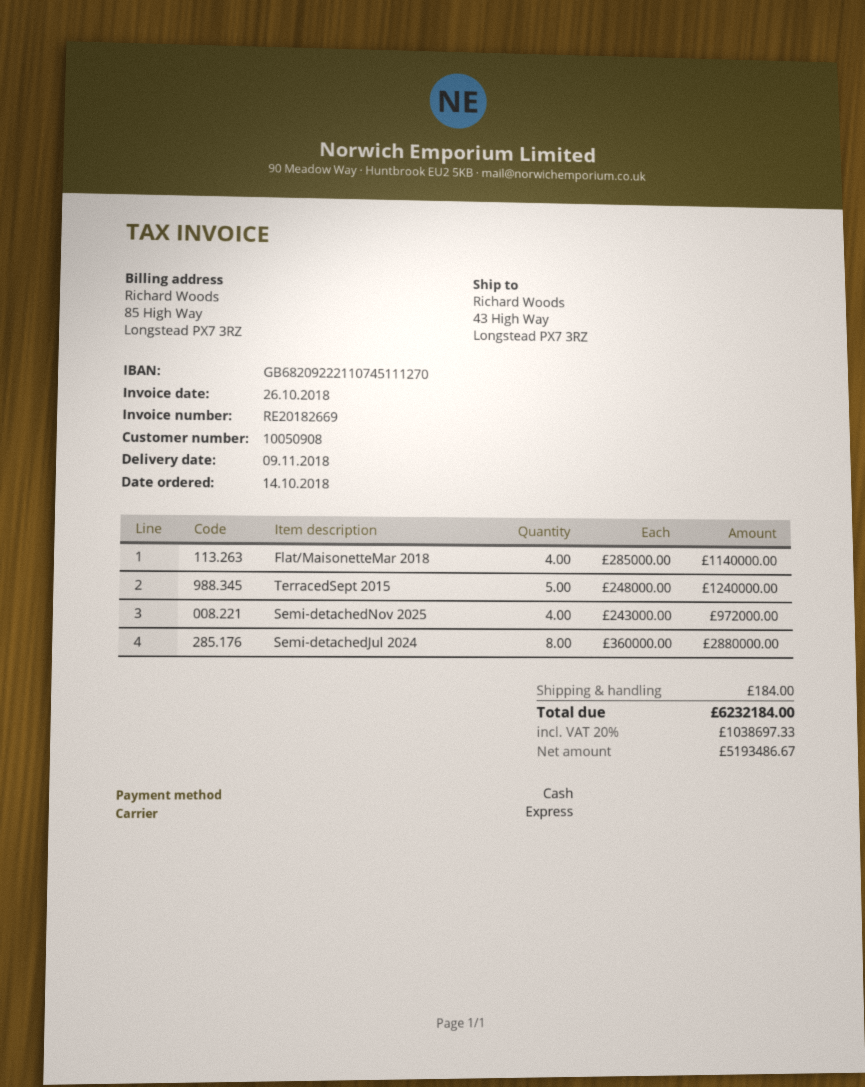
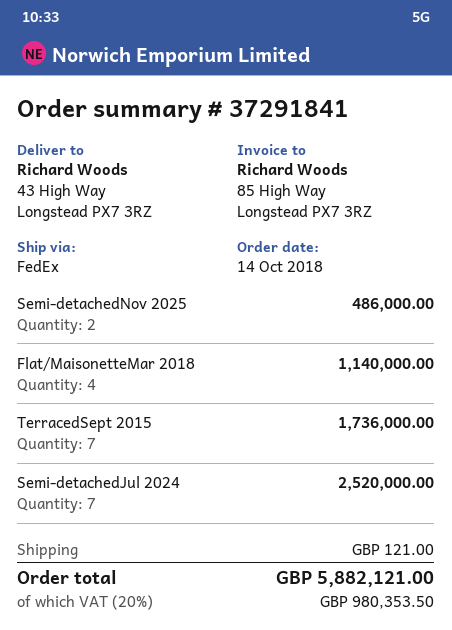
shipping method: express -> FedEx
TerracedSept 2015: 5 for 1240000.00 -> 7 for 1736000.00
Semi-detachedNov 2025: 4 for 972000.00 -> 2 for 486000.00
Semi-detachedJul 2024: 8 for 2880000.00 -> 7 for 2520000.00
shipping: 184.00 -> 121.00
tax: 20% = 1038697.33 -> 20% = 980353.50
total: 6232184.00 -> 5882121.00

